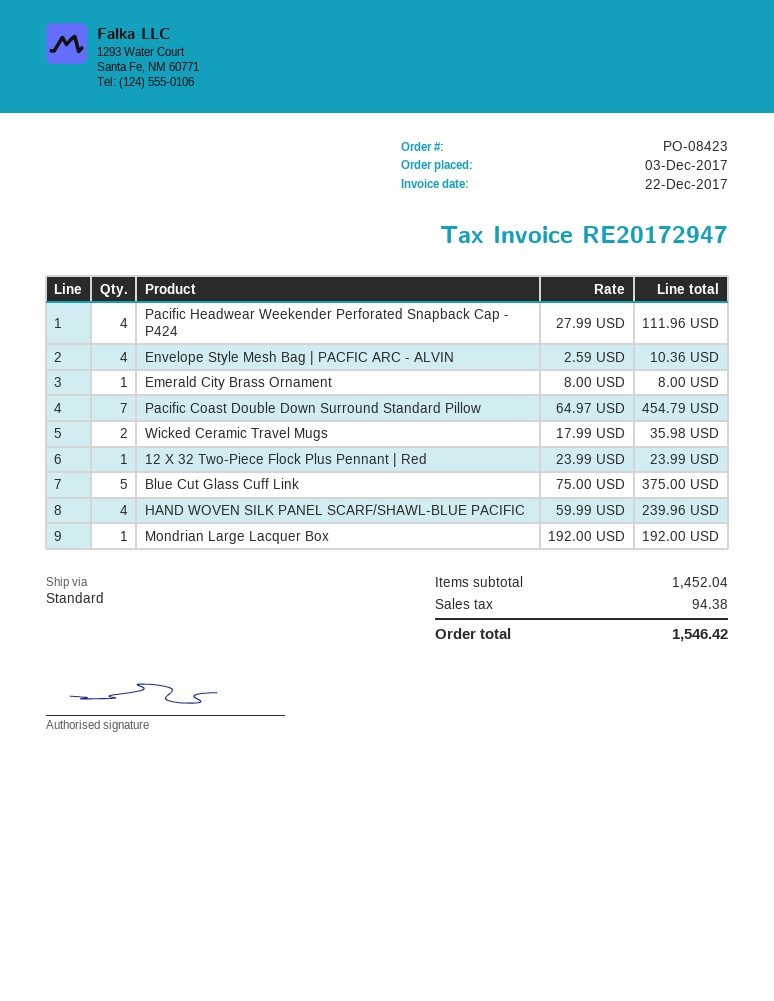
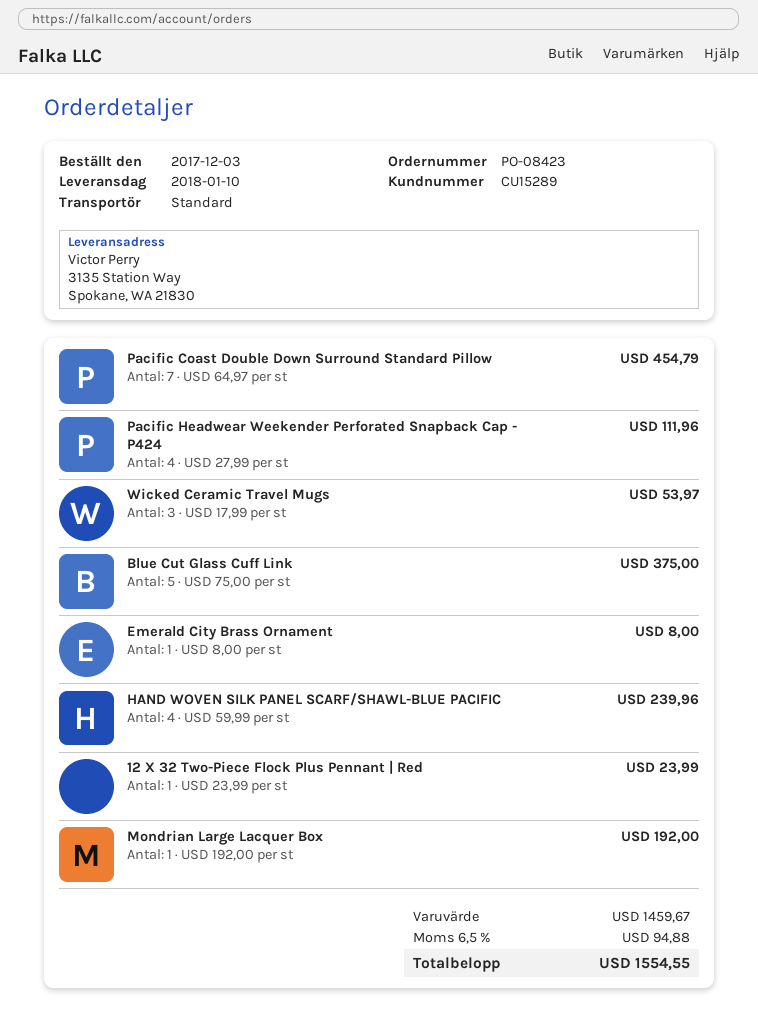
Envelope Style Mesh Bag | PACFIC ARC - ALVIN: 4 x 2.59 = 10.36 -> none
Wicked Ceramic Travel Mugs: 2 x 17.99 = 35.98 -> 3 x 17.99 = 53.97
subtotal: 1452.04 -> 1459.67
tax: 94.38 -> 94.88
total: 1546.42 -> 1554.55

